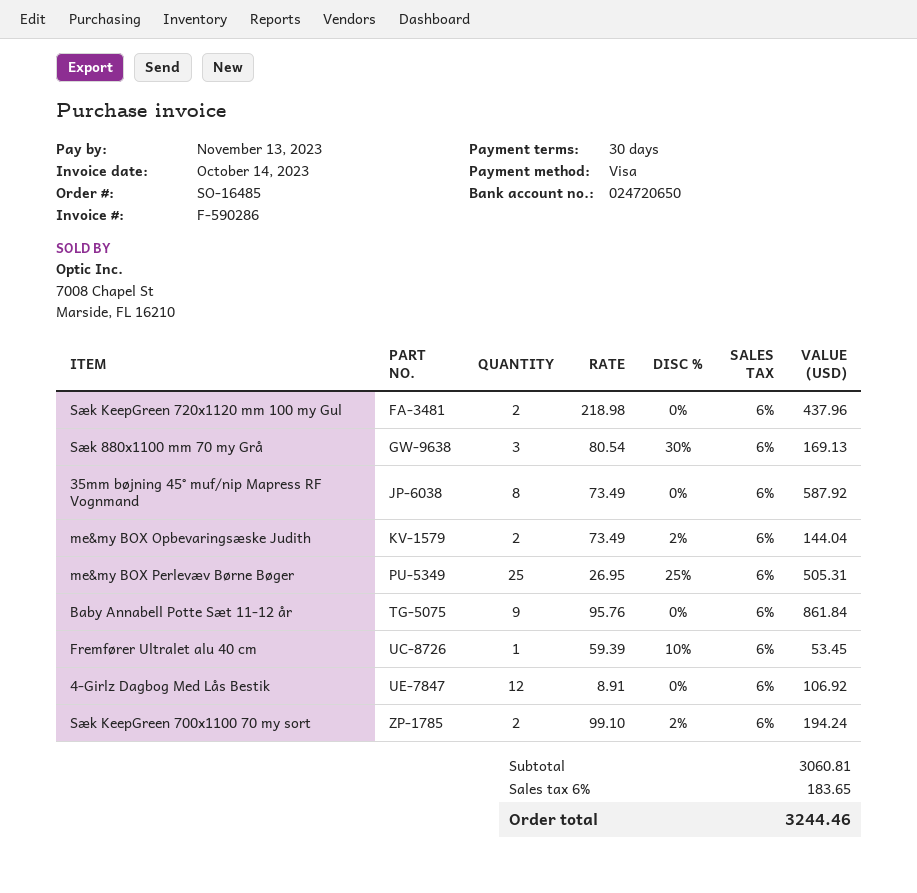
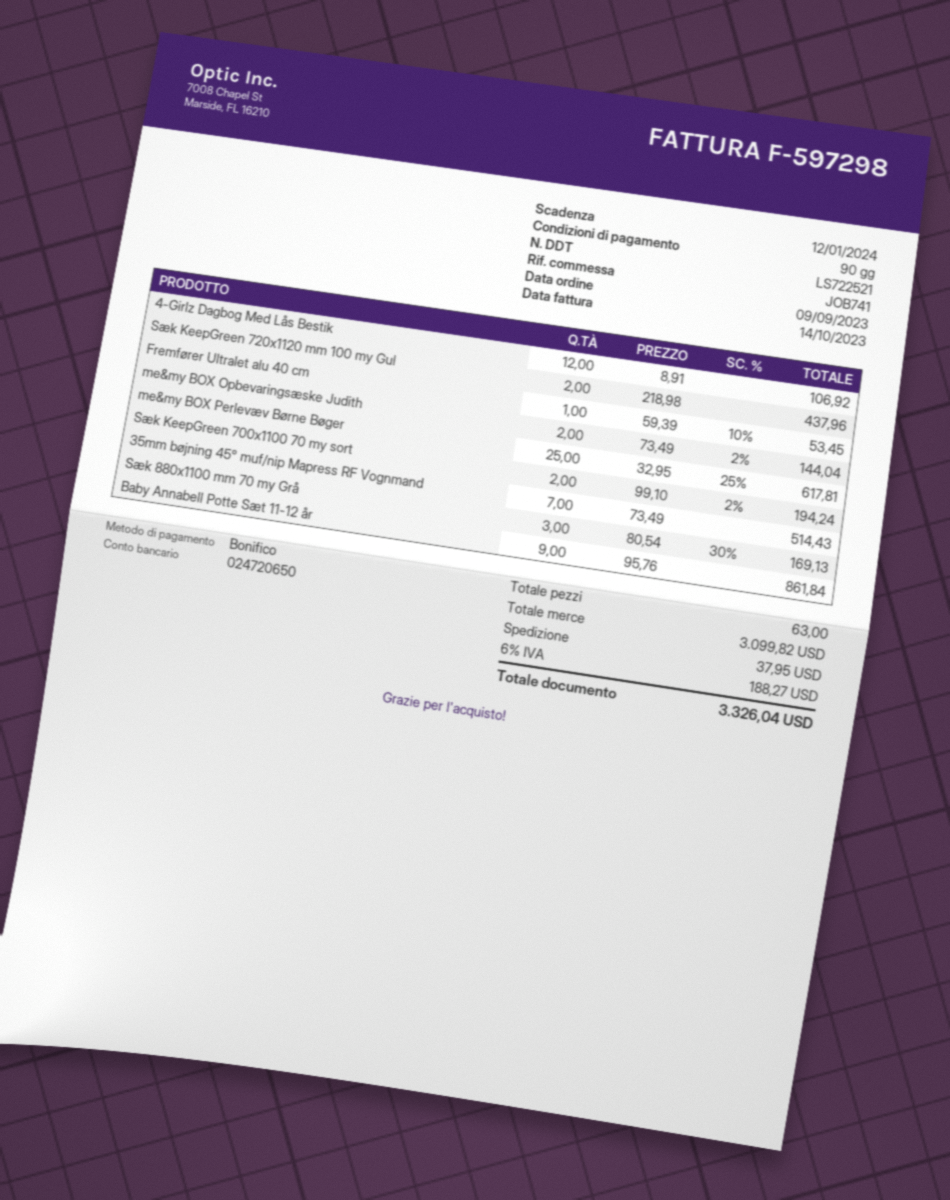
invoice number: F-590286 -> F-597298
payment terms: 30 days -> 90 days
due date: 2023-11-13 -> 2024-01-12
payment method: Visa -> bank transfer
35mm bøjning 45° muf/nip Mapress RF Vognmand: 8 x 73.49 = 587.92 -> 7 x 73.49 = 514.43
me&my BOX Perlevæv Børne Bøger: 25 x 26.95 - 25% = 505.31 -> 25 x 32.95 - 25% = 617.81
subtotal: 3060.81 -> 3099.82
shipping: none -> 37.95
tax: 6% = 183.65 -> 6% = 188.27
total: 3244.46 -> 3326.04

